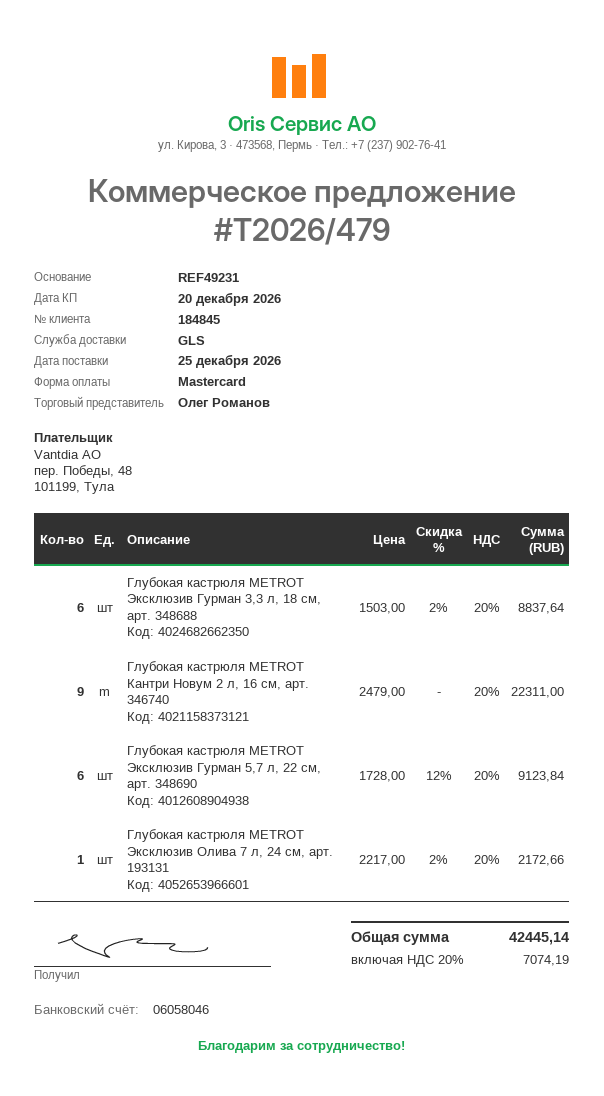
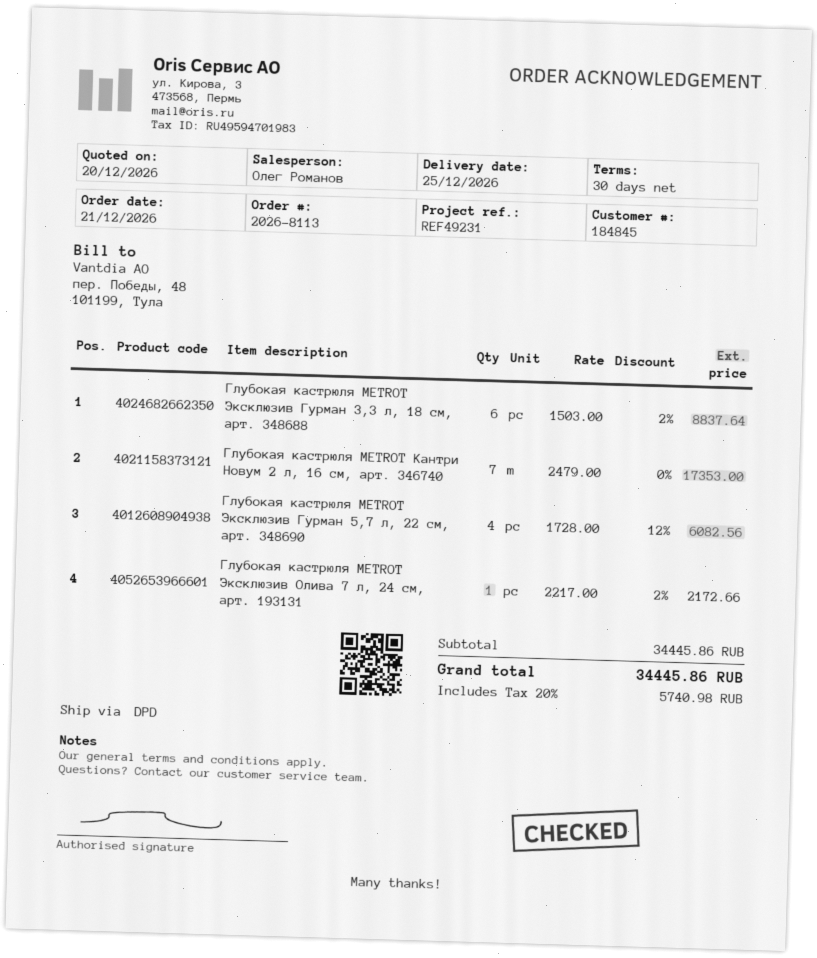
shipping method: GLS -> DPD
Глубокая кастрюля METROT Кантри Новум 2 л, 16 см, арт. 346740: 9 x 2479.00 = 22311.00 -> 7 x 2479.00 = 17353.00
Глубокая кастрюля METROT Эксклюзив Гурман 5,7 л, 22 см, арт. 348690: 6 x 1728.00 - 12% = 9123.84 -> 4 x 1728.00 - 12% = 6082.56
tax: 20% = 7074.19 -> 20% = 5740.98
total: 42445.14 -> 34445.86

